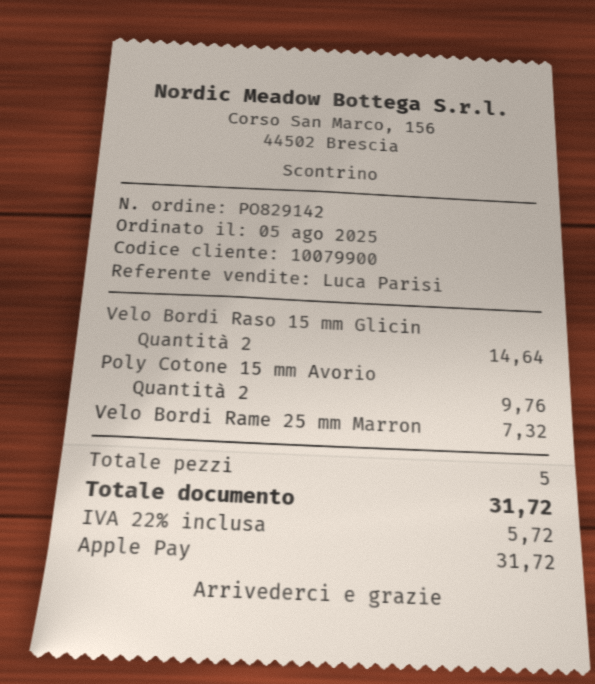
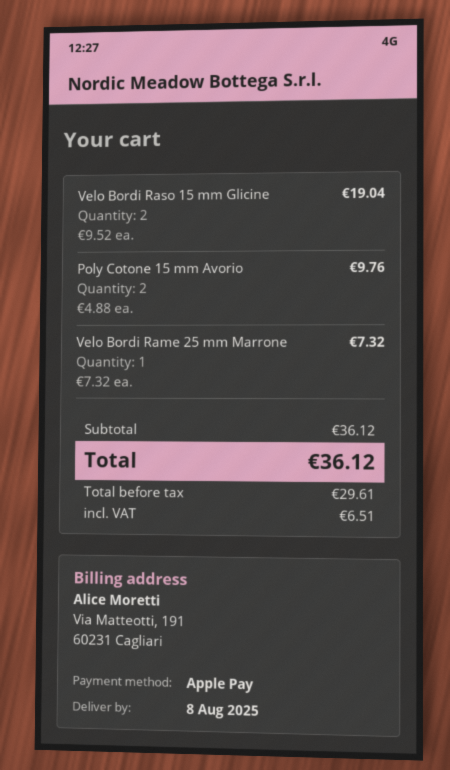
Velo Bordi Raso 15 mm Glicin: 2 for 14.64 -> 2 for 19.04
tax: 5.72 -> 6.51
total: 31.72 -> 36.12

